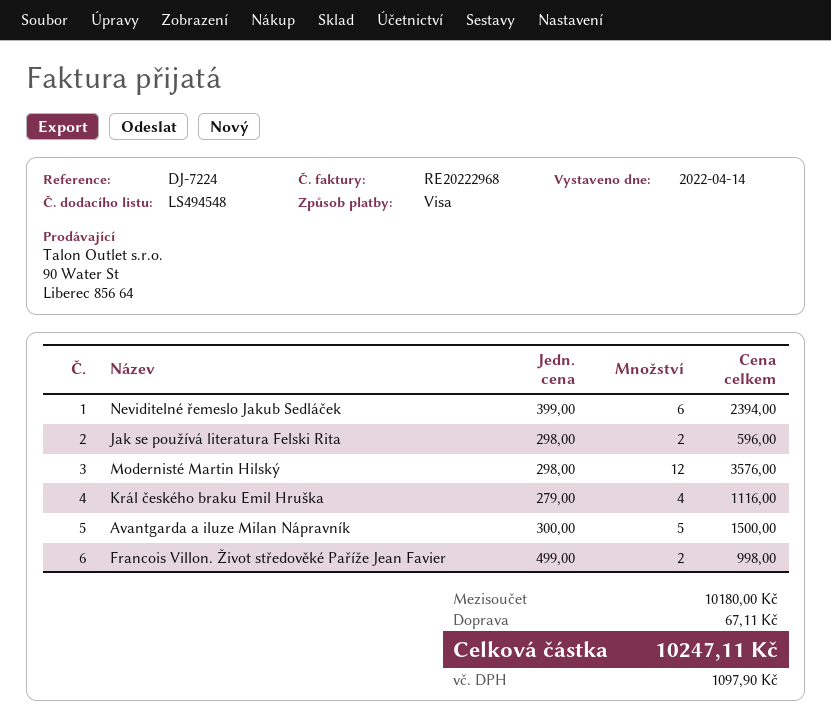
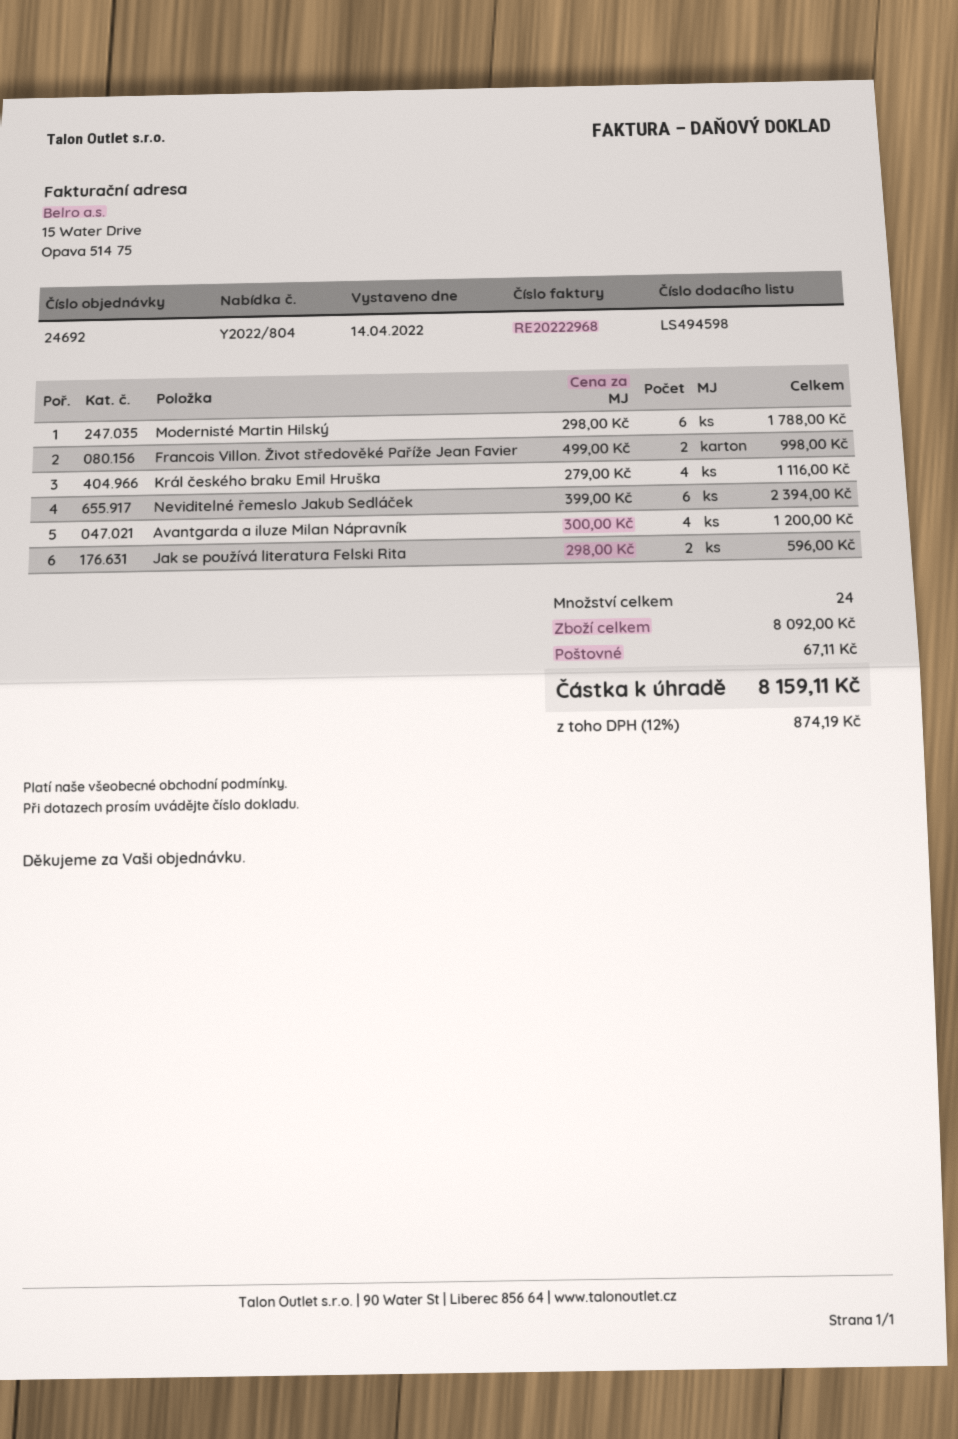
delivery note number: LS494548 -> LS494598
Modernisté Martin Hilský: 12 x 298.00 = 3576.00 -> 6 x 298.00 = 1788.00
Avantgarda a iluze Milan Nápravník: 5 x 300.00 = 1500.00 -> 4 x 300.00 = 1200.00
subtotal: 10180.00 -> 8092.00
tax: 1097.90 -> 874.19
total: 10247.11 -> 8159.11

